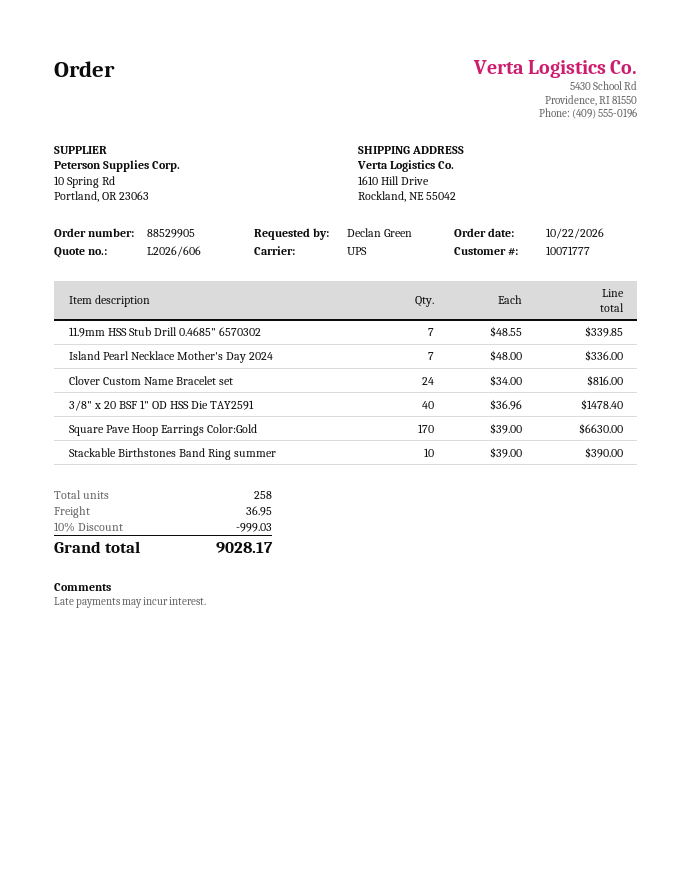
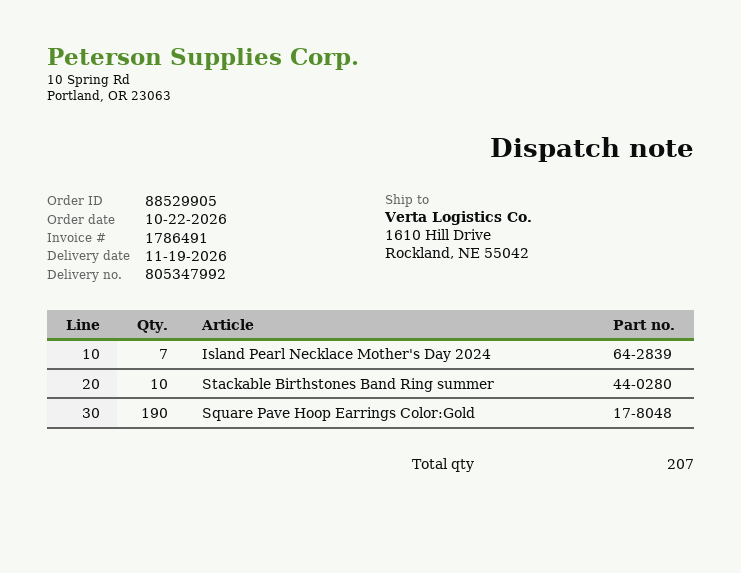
11.9mm HSS Stub Drill 0.4685" 6570302: 7 -> none
Clover Custom Name Bracelet set: 24 -> none
3/8" x 20 BSF 1" OD HSS Die TAY2591: 40 -> none
Square Pave Hoop Earrings Color:Gold: 170 -> 190
total quantity: 258 -> 207

